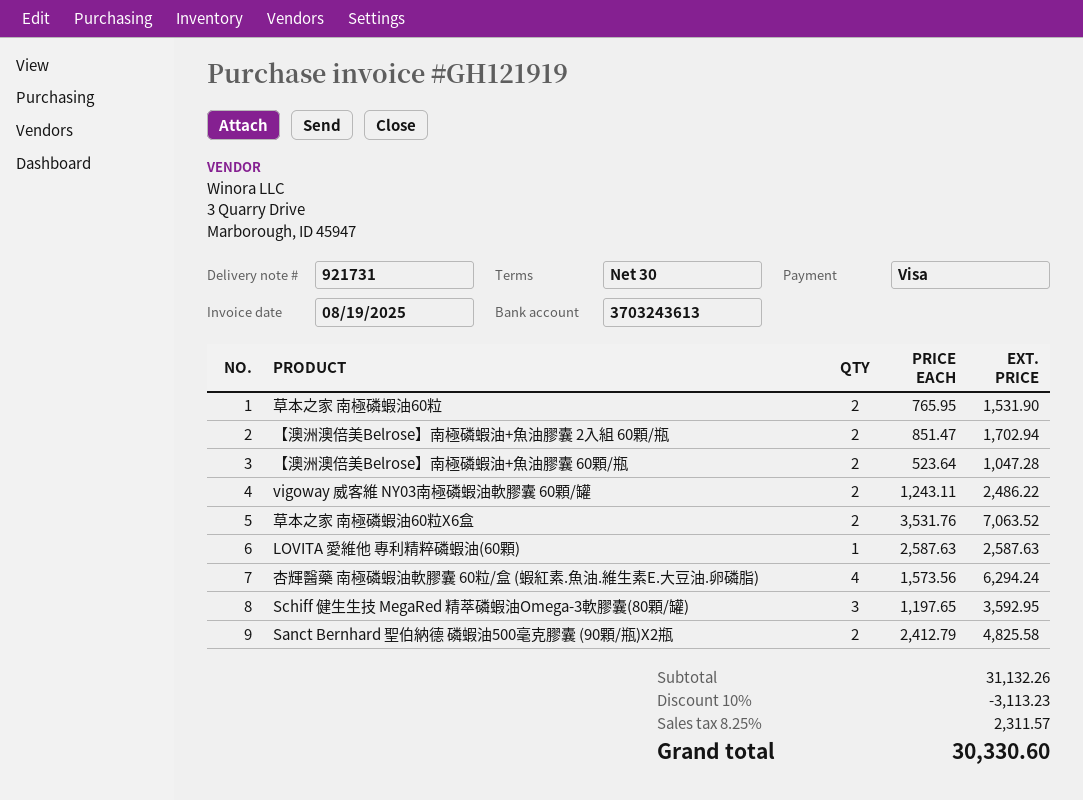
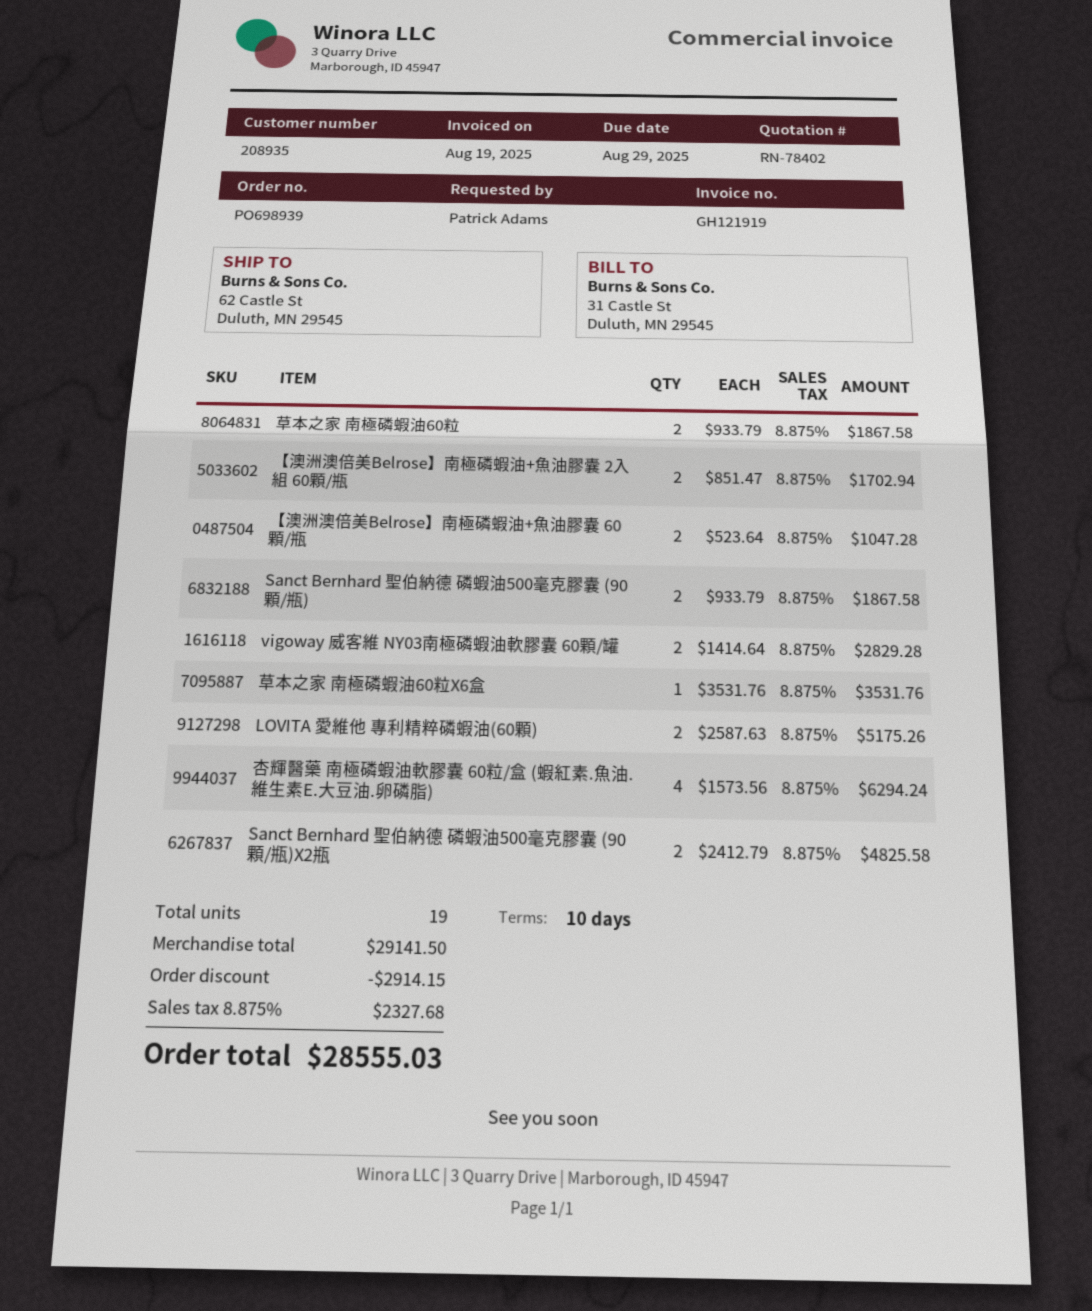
payment terms: 30 days -> 10 days
草本之家 南極磷蝦油60粒: 2 x 765.95 = 1531.90 -> 2 x 933.79 = 1867.58
vigoway 威客維 NY03南極磷蝦油軟膠囊 60顆/罐: 2 x 1243.11 = 2486.22 -> 2 x 1414.64 = 2829.28
草本之家 南極磷蝦油60粒X6盒: 2 x 3531.76 = 7063.52 -> 1 x 3531.76 = 3531.76
LOVITA 愛維他 專利精粹磷蝦油(60顆): 1 x 2587.63 = 2587.63 -> 2 x 2587.63 = 5175.26
Schiff 健生生技 MegaRed 精萃磷蝦油Omega-3軟膠囊(80顆/罐): 3 x 1197.65 = 3592.95 -> none
Sanct Bernhard 聖伯納德 磷蝦油500毫克膠囊 (90顆/瓶): none -> 2 x 933.79 = 1867.58
subtotal: 31132.26 -> 29141.50
discount: 3113.23 -> 2914.15
tax: 8.25% = 2311.57 -> 8.875% = 2327.68
total: 30330.60 -> 28555.03

